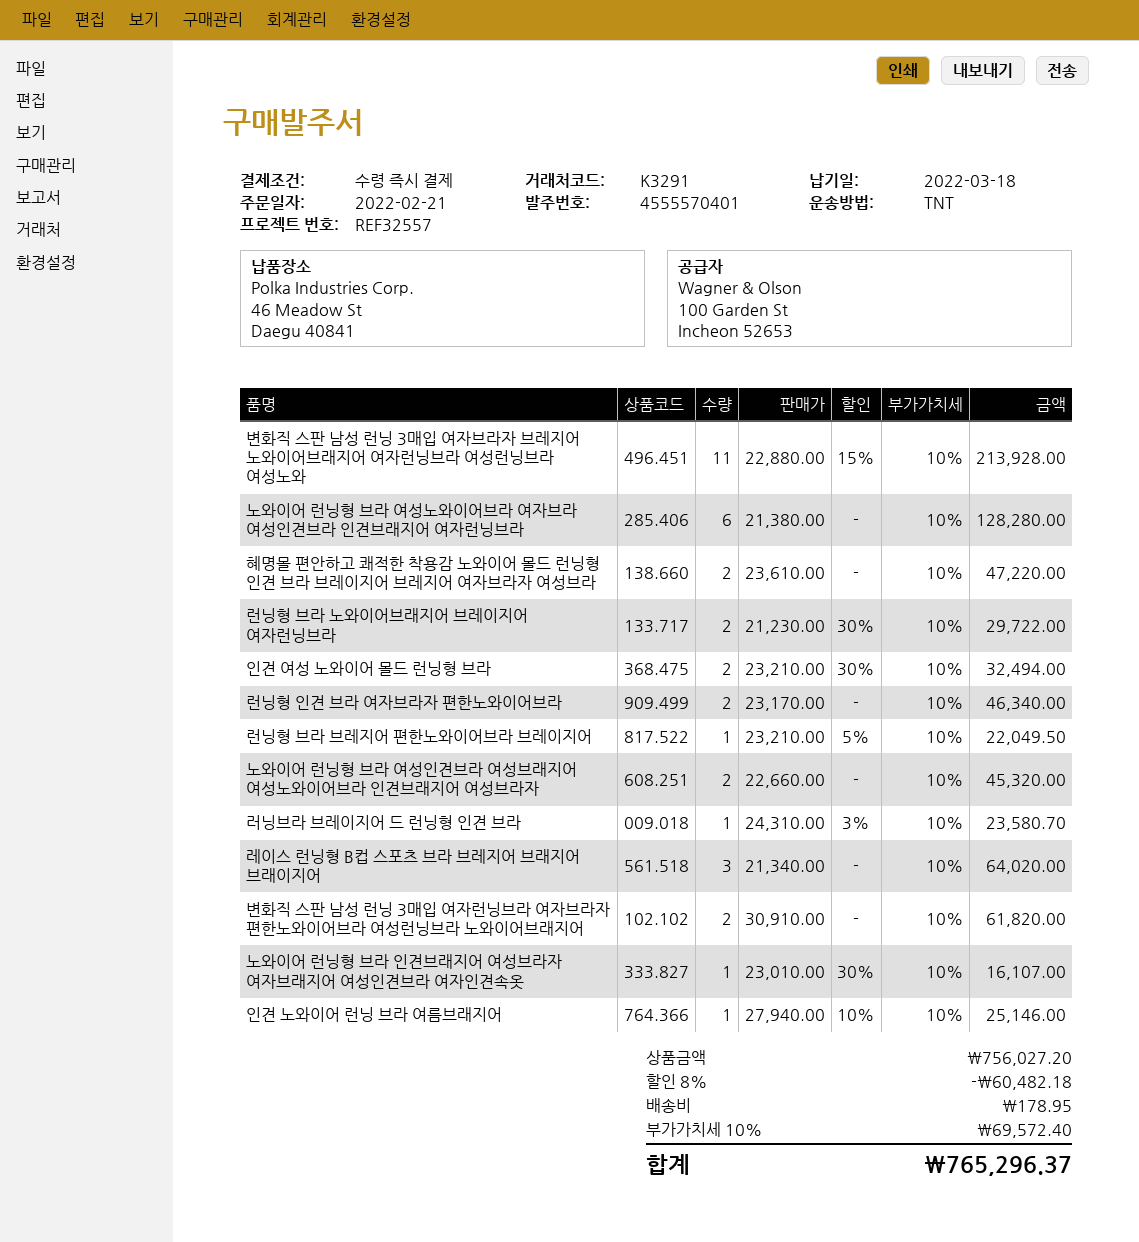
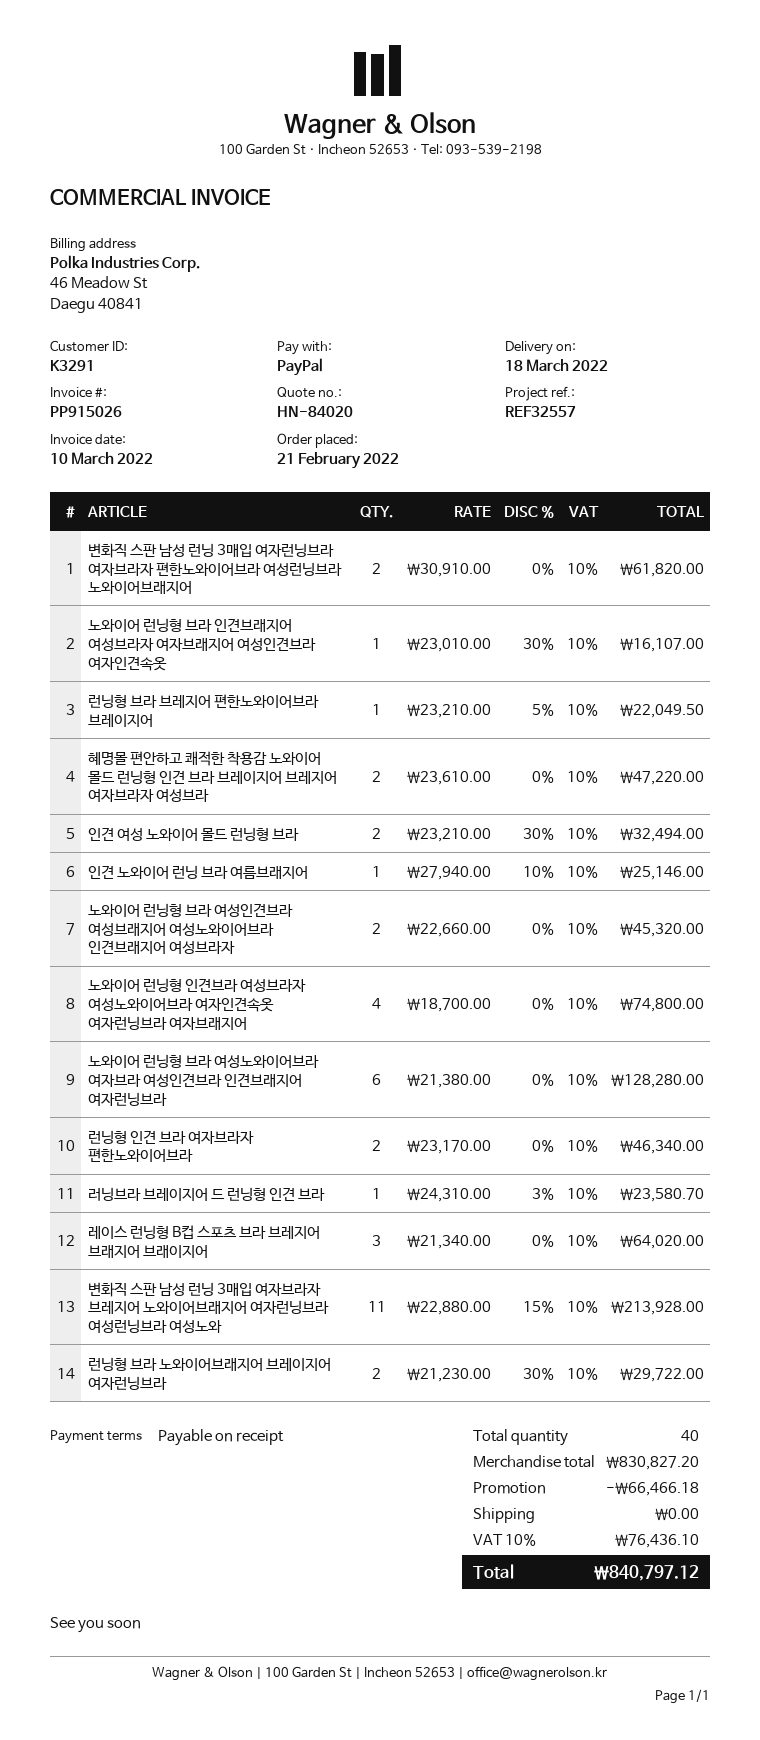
노와이어 런닝형 인견브라 여성브라자 여성노와이어브라 여자인견속옷 여자런닝브라 여자브래지어: none -> 4 x 18700.00 = 74800.00
subtotal: 756027.20 -> 830827.20
discount: 60482.18 -> 66466.18
shipping: 178.95 -> 0.00
tax: 10% = 69572.40 -> 10% = 76436.10
total: 765296.37 -> 840797.12

